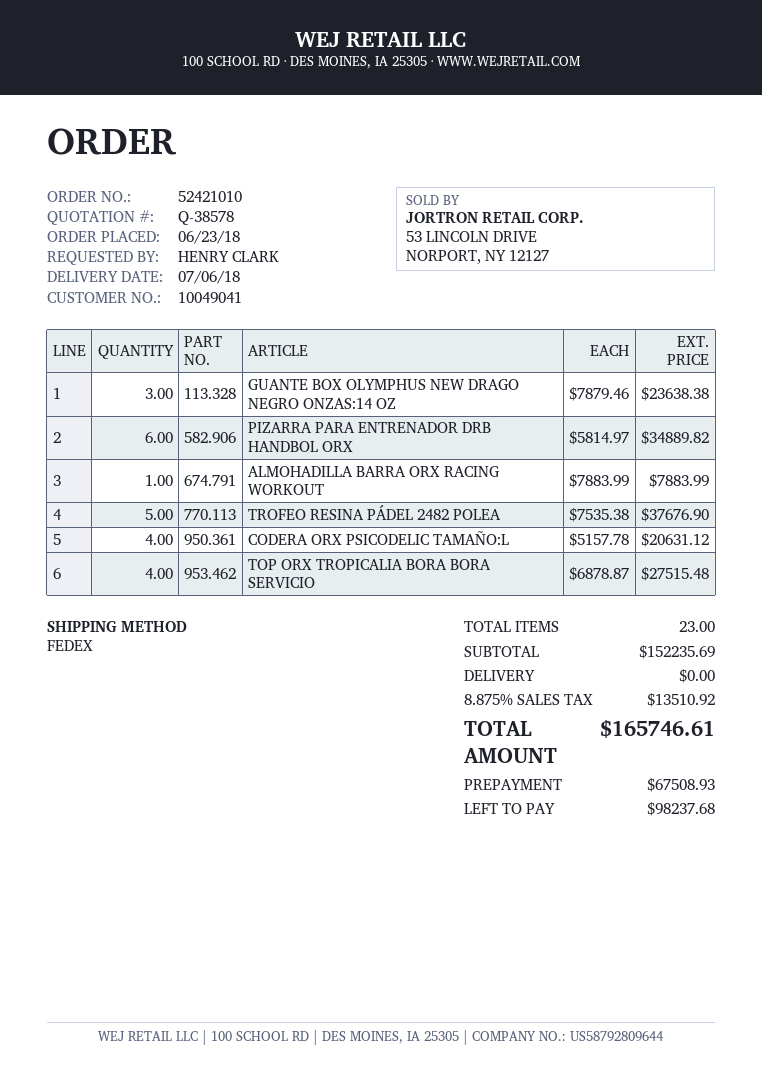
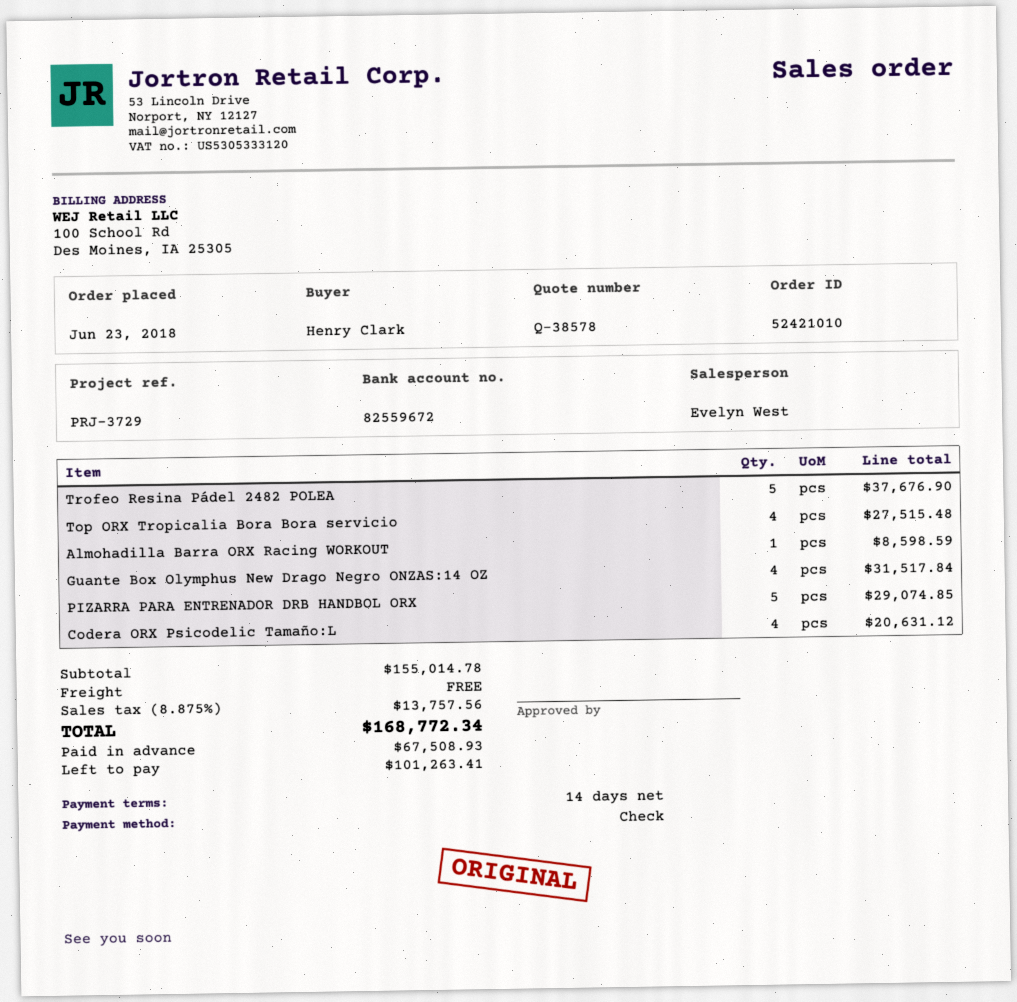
GUANTE BOX OLYMPHUS NEW DRAGO NEGRO ONZAS:14 OZ: 3 for 23638.38 -> 4 for 31517.84
PIZARRA PARA ENTRENADOR DRB HANDBOL ORX: 6 for 34889.82 -> 5 for 29074.85
ALMOHADILLA BARRA ORX RACING WORKOUT: 1 for 7883.99 -> 1 for 8598.59
subtotal: 152235.69 -> 155014.78
tax: 8.875% = 13510.92 -> 8.875% = 13757.56
total: 165746.61 -> 168772.34
balance: 98237.68 -> 101263.41

